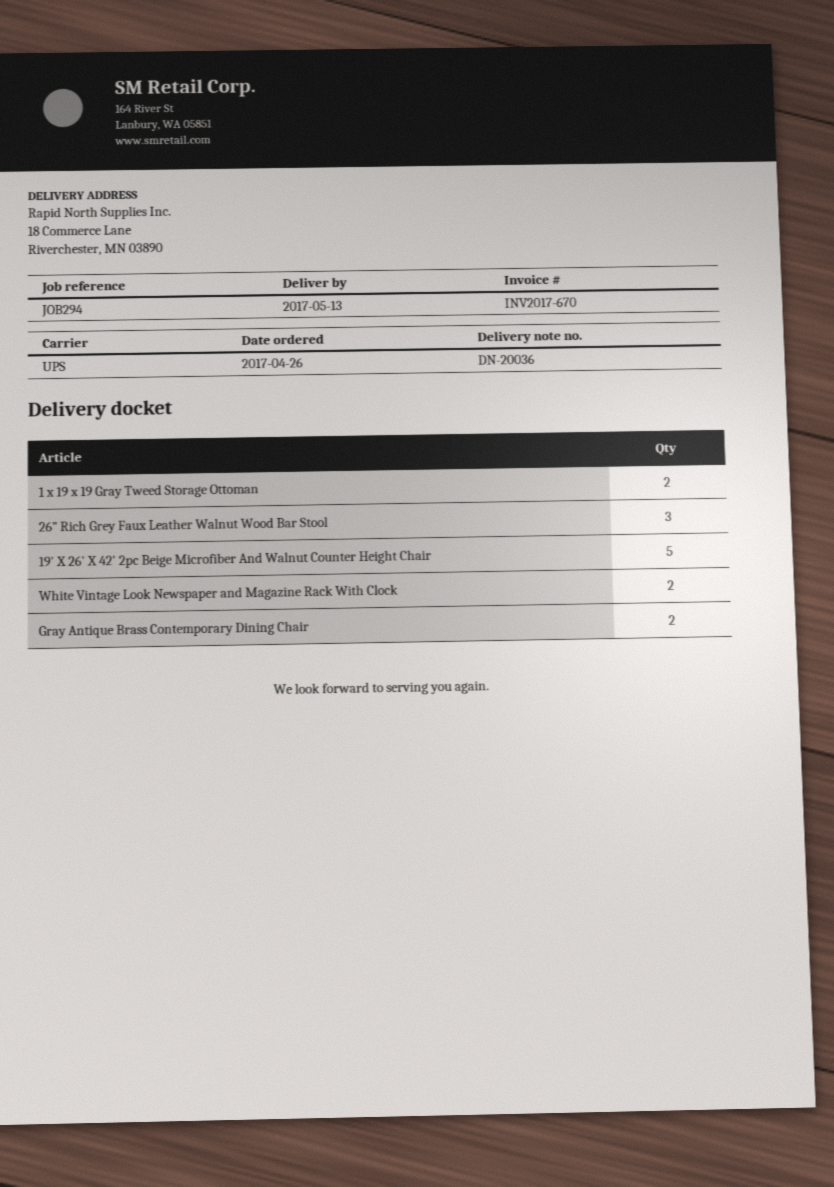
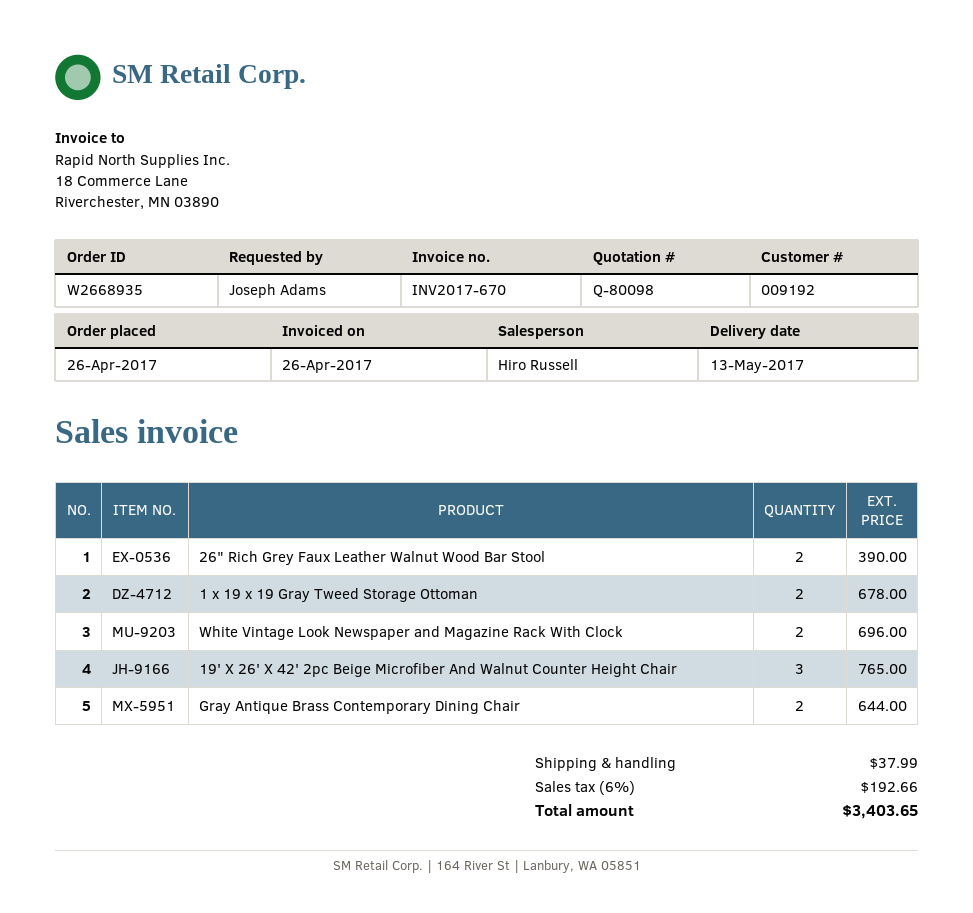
26" Rich Grey Faux Leather Walnut Wood Bar Stool: 3 -> 2
19' X 26' X 42' 2pc Beige Microfiber And Walnut Counter Height Chair: 5 -> 3

